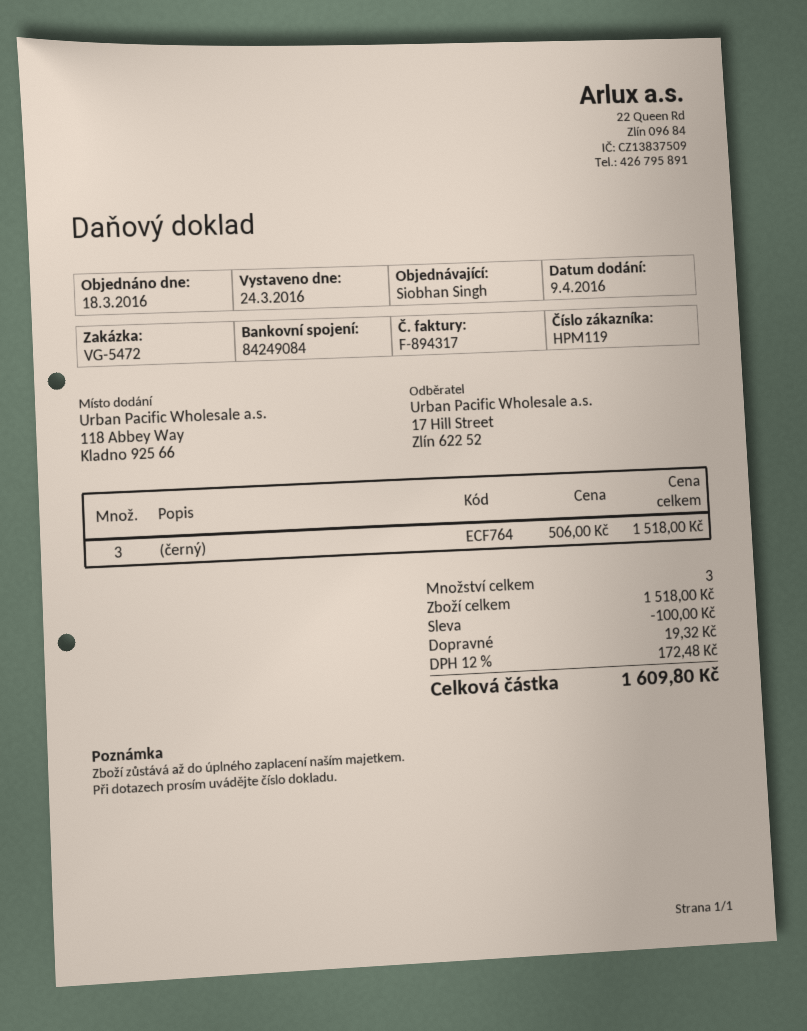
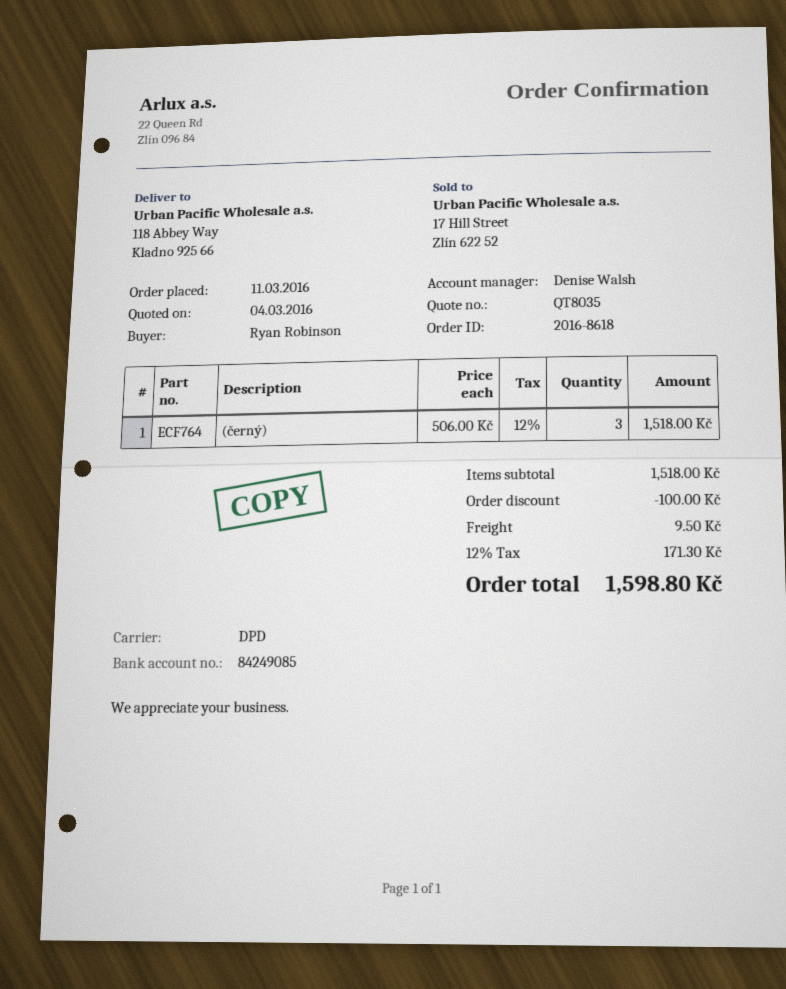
order date: 2016-03-18 -> 2016-03-11
ordered by: Siobhan Singh -> Ryan Robinson
bank account: 84249084 -> 84249085
shipping: 19.32 -> 9.50
tax: 12% = 172.48 -> 12% = 171.30
total: 1609.80 -> 1598.80

